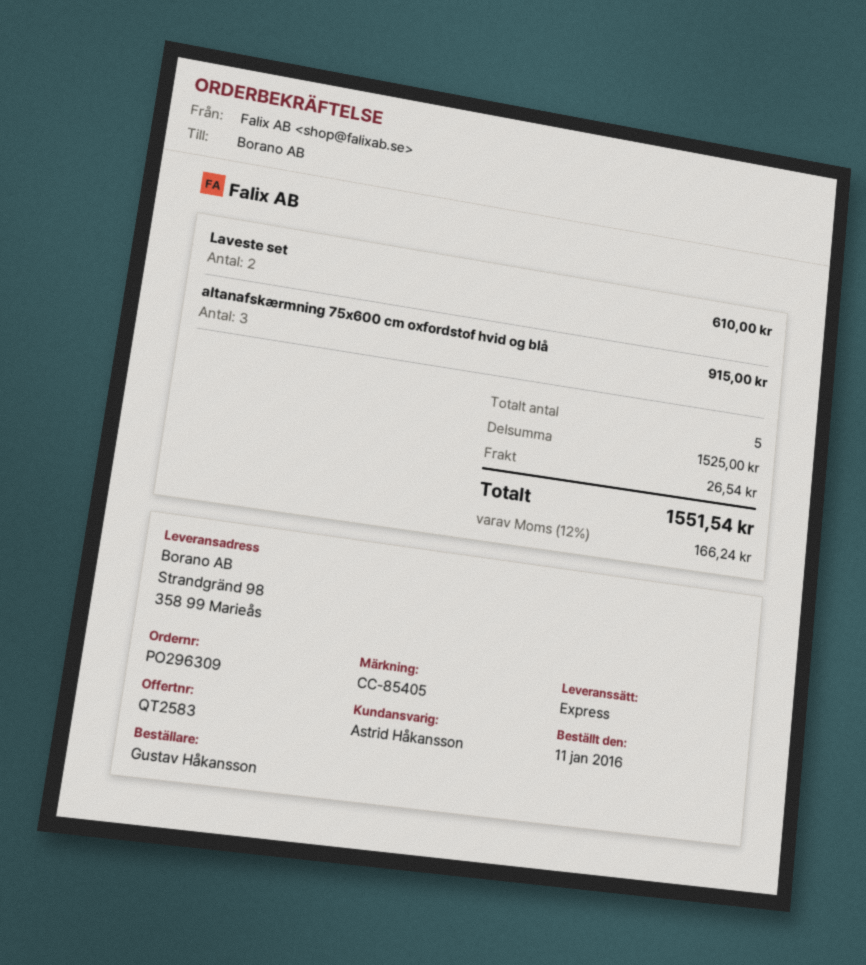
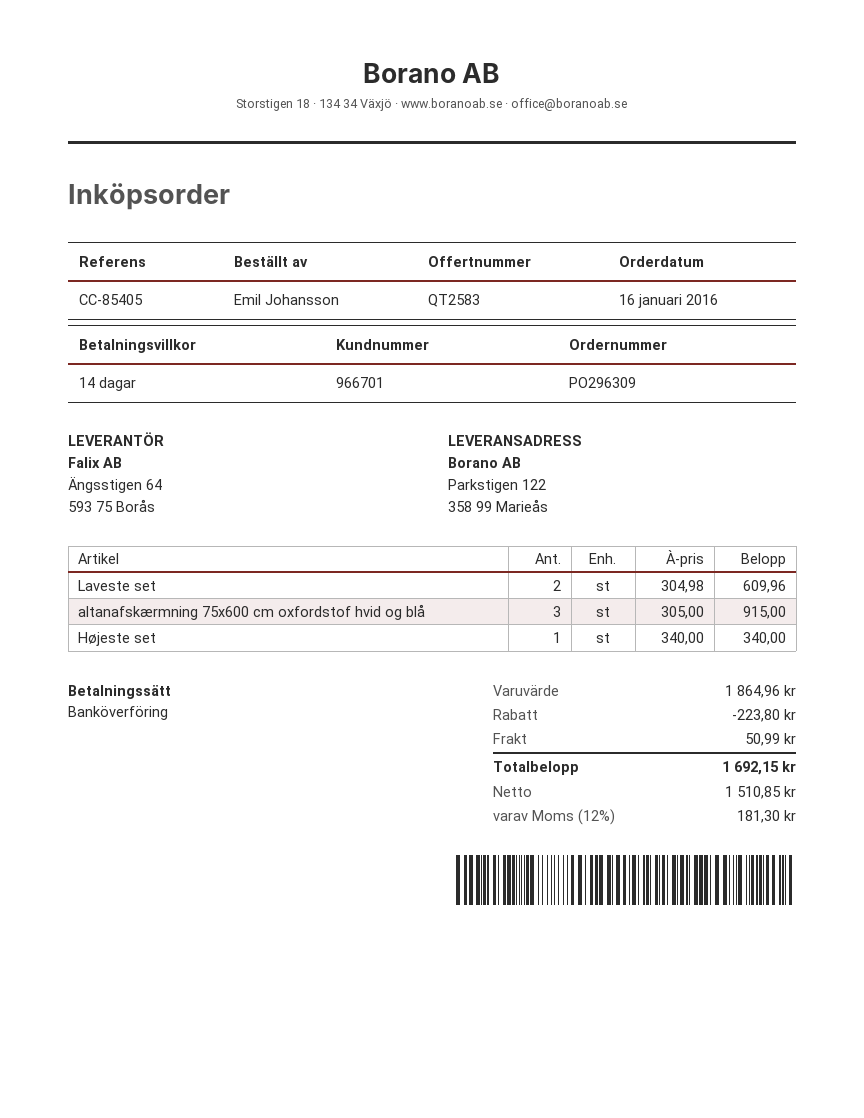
order date: 2016-01-11 -> 2016-01-16
ordered by: Gustav Håkansson -> Emil Johansson
ship to: Strandgränd 98, 358 99 Marieås -> Parkstigen 122, 358 99 Marieås
Laveste set: 2 for 610.00 -> 2 for 609.96
Højeste set: none -> 1 for 340.00
subtotal: 1525.00 -> 1864.96
discount: none -> 223.80
shipping: 26.54 -> 50.99
tax: 12% = 166.24 -> 12% = 181.30
total: 1551.54 -> 1692.15

